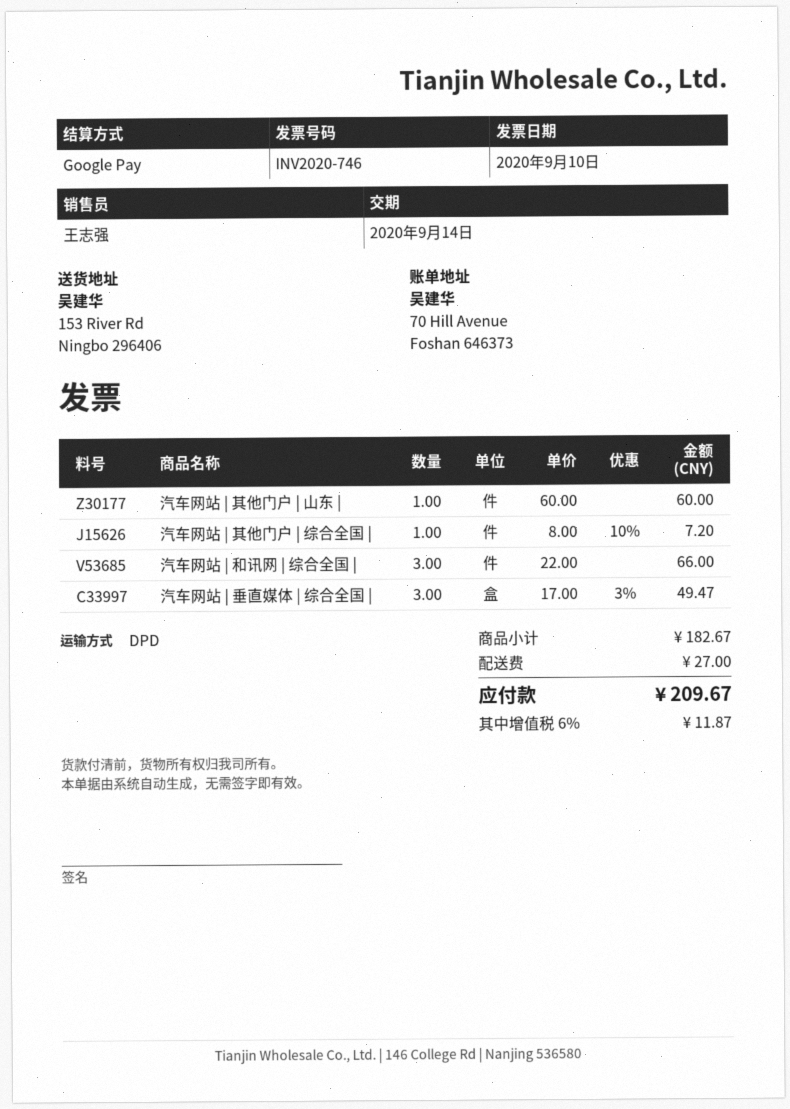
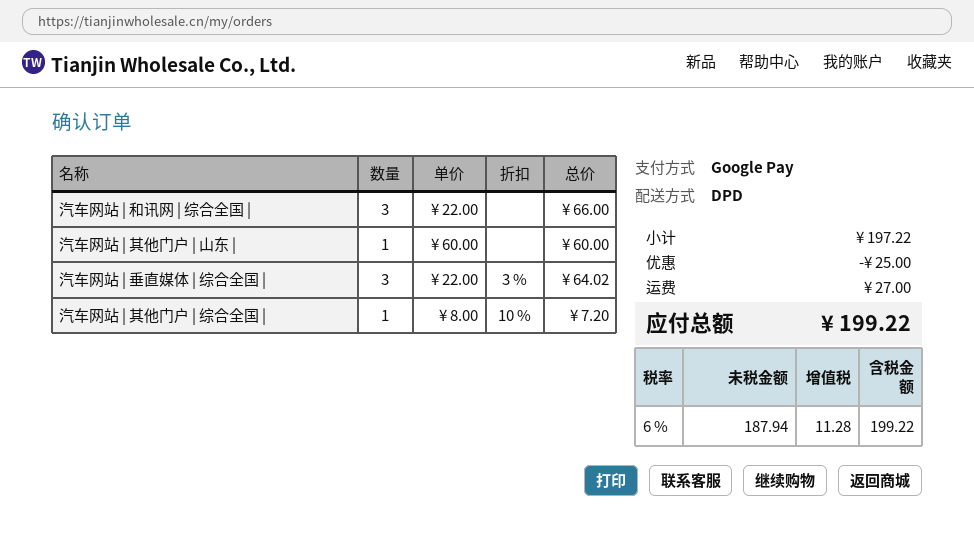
汽车网站 | 垂直媒体 | 综合全国 |: 3 x 17.00 - 3% = 49.47 -> 3 x 22.00 - 3% = 64.02
subtotal: 182.67 -> 197.22
discount: none -> 25.00
tax: 6% = 11.87 -> 6% = 11.28
total: 209.67 -> 199.22

